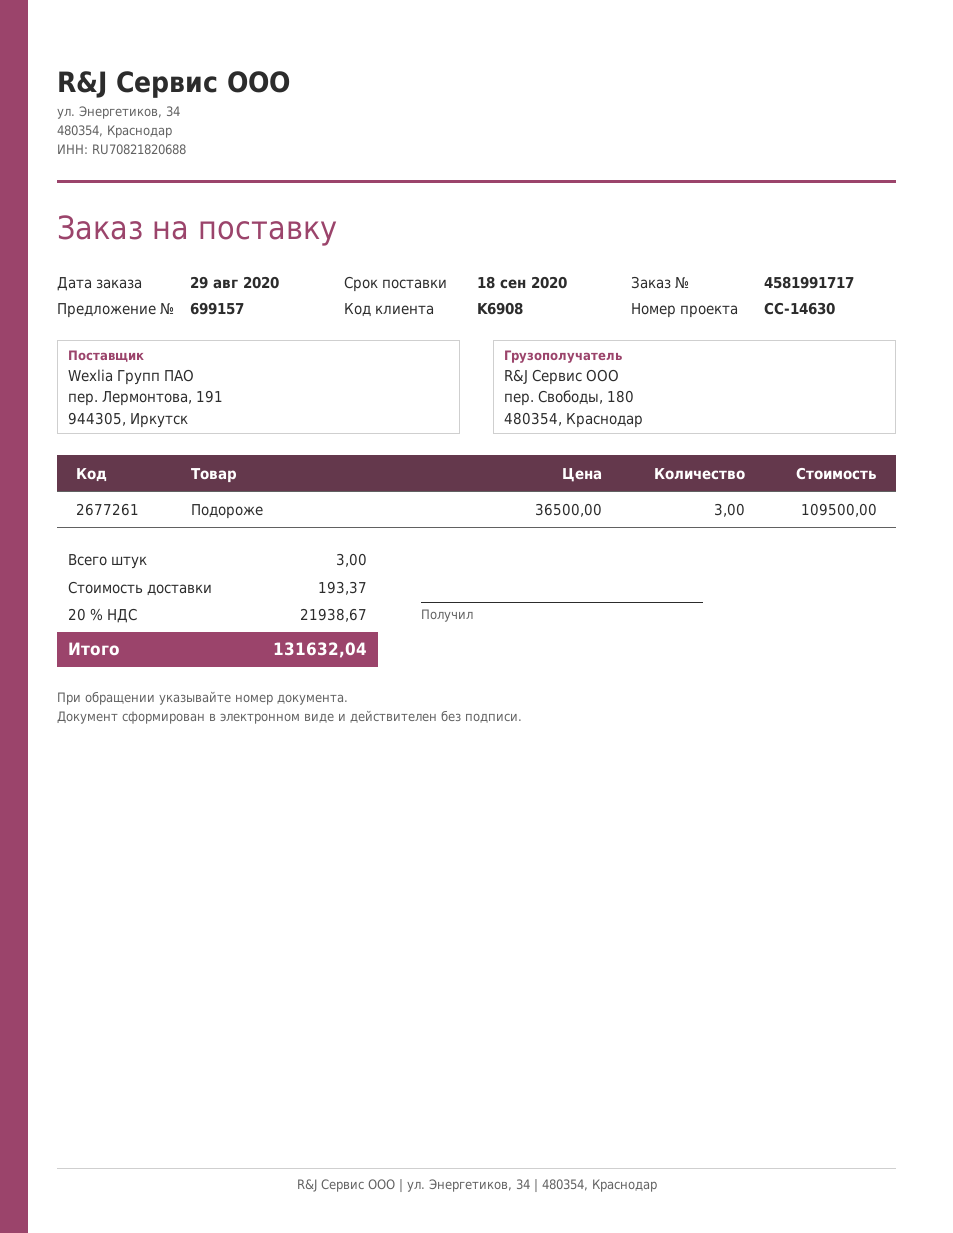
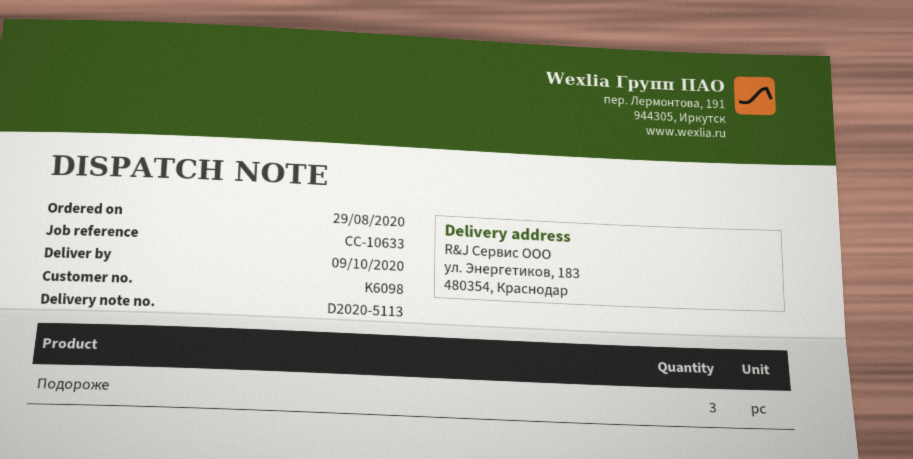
delivery date: 2020-09-18 -> 2020-10-09
customer number: K6908 -> K6098
reference: CC-14630 -> CC-10633
ship to: пер. Свободы, 180, 480354, Краснодар -> ул. Энергетиков, 183, 480354, Краснодар

